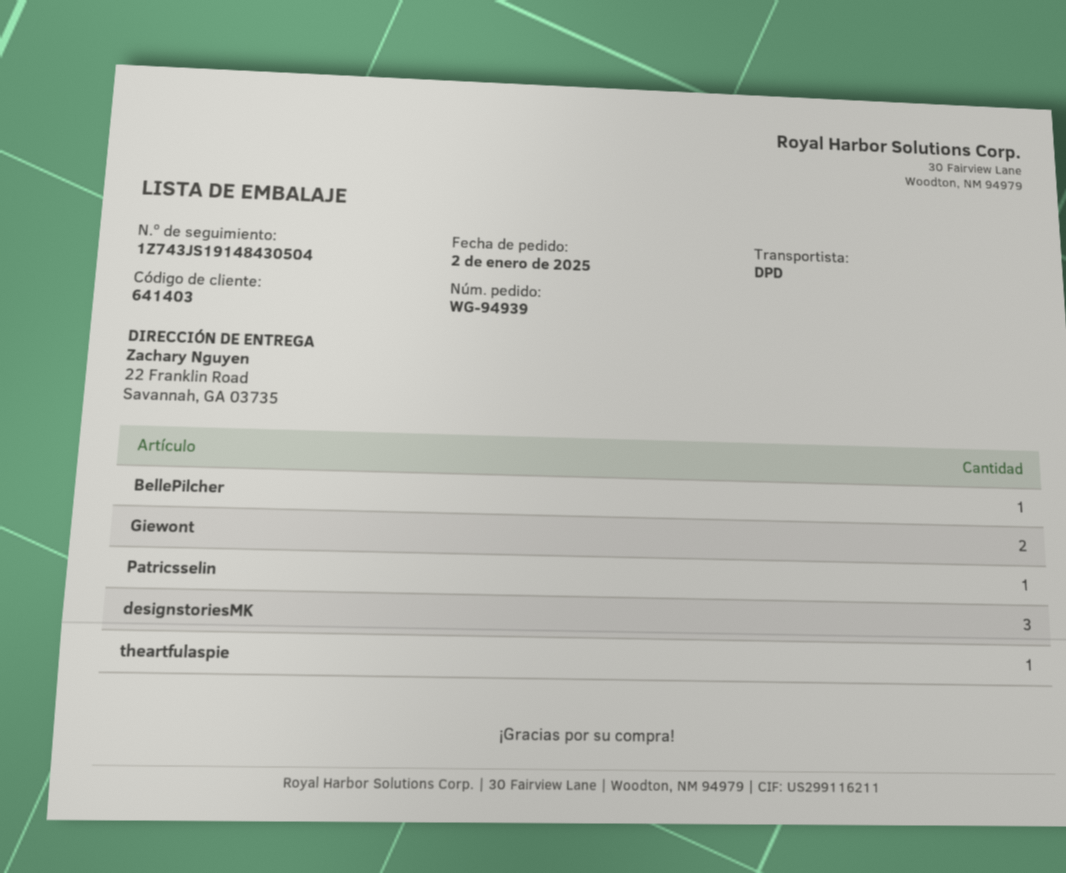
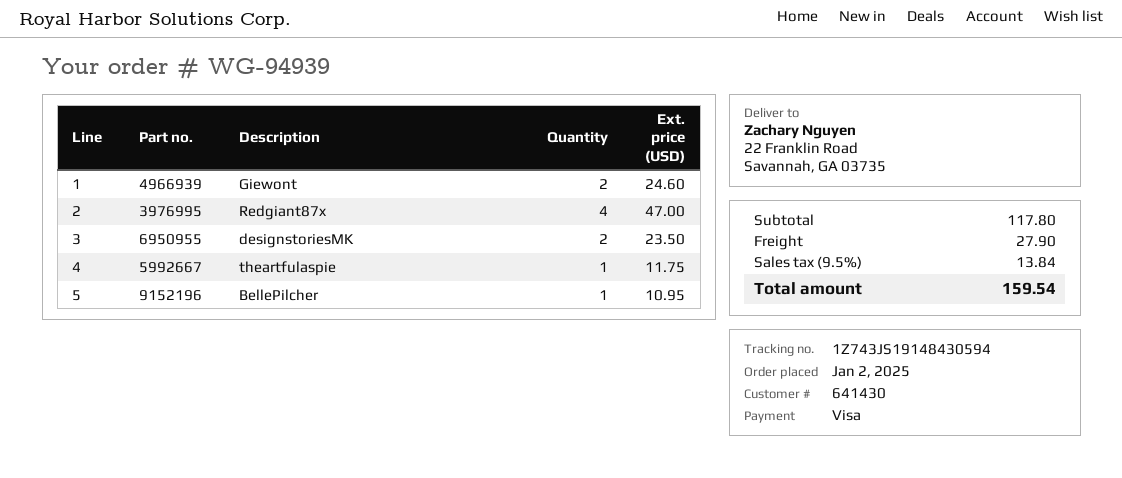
customer number: 641403 -> 641430
tracking number: 1Z743JS19148430504 -> 1Z743JS19148430594
Patricsselin: 1 -> none
designstoriesMK: 3 -> 2
Redgiant87x: none -> 4

